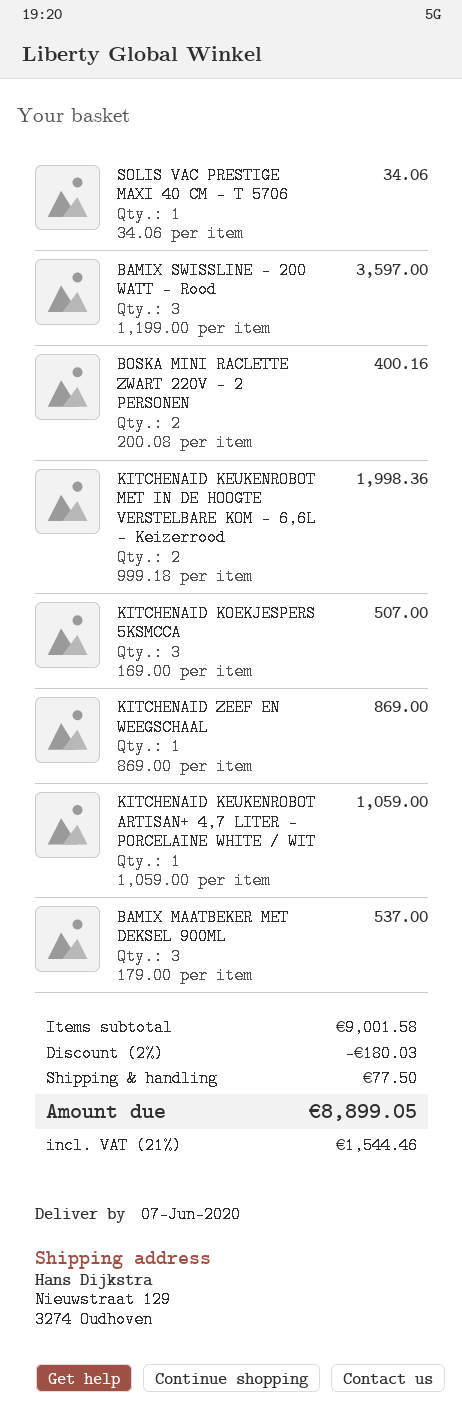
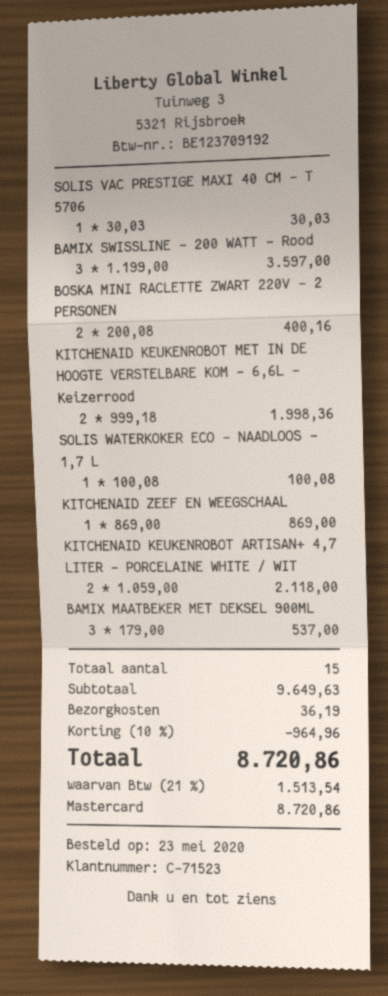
SOLIS VAC PRESTIGE MAXI 40 CM - T 5706: 1 x 34.06 = 34.06 -> 1 x 30.03 = 30.03
KITCHENAID KOEKJESPERS 5KSMCCA: 3 x 169.00 = 507.00 -> none
KITCHENAID KEUKENROBOT ARTISAN+ 4,7 LITER - PORCELAINE WHITE / WIT: 1 x 1059.00 = 1059.00 -> 2 x 1059.00 = 2118.00
SOLIS WATERKOKER ECO - NAADLOOS - 1,7 L: none -> 1 x 100.08 = 100.08
subtotal: 9001.58 -> 9649.63
discount: 2% = 180.03 -> 10% = 964.96
shipping: 77.50 -> 36.19
tax: 21% = 1544.46 -> 21% = 1513.54
total: 8899.05 -> 8720.86

